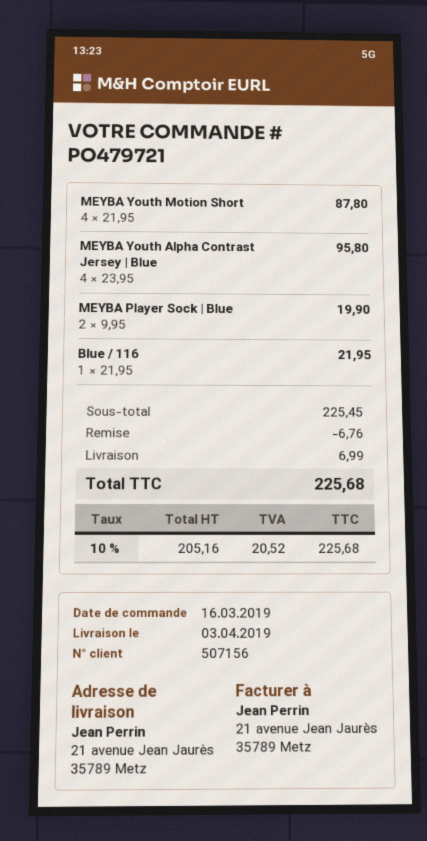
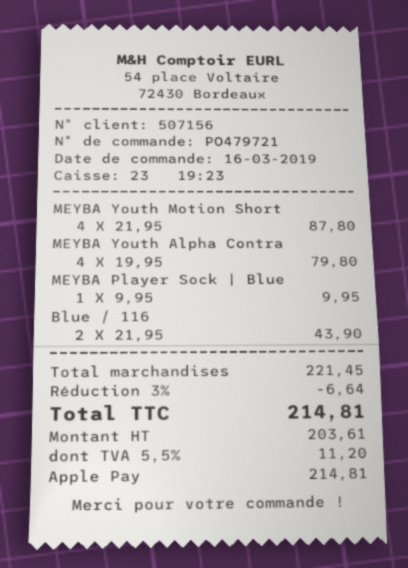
MEYBA Youth Alpha Contrast Jersey | Blue: 4 x 23.95 = 95.80 -> 4 x 19.95 = 79.80
MEYBA Player Sock | Blue: 2 x 9.95 = 19.90 -> 1 x 9.95 = 9.95
Blue / 116: 1 x 21.95 = 21.95 -> 2 x 21.95 = 43.90
subtotal: 225.45 -> 221.45
discount: 6.76 -> 6.64
shipping: 6.99 -> none
net: 205.16 -> 203.61
tax: 10% = 20.52 -> 5.5% = 11.20
total: 225.68 -> 214.81

